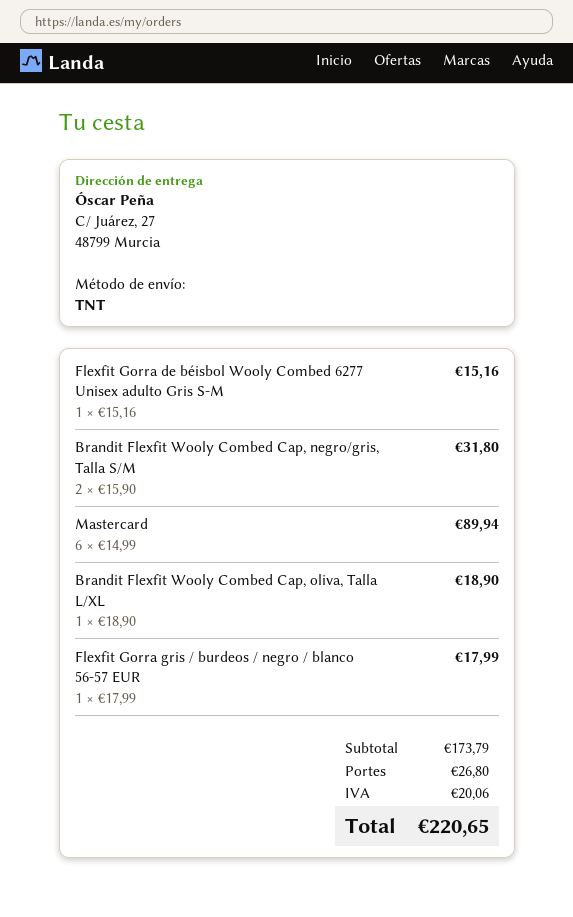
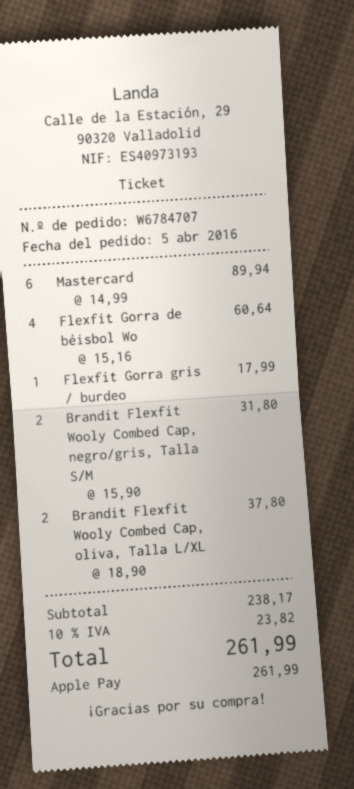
Flexfit Gorra de béisbol Wooly Combed 6277 Unisex adulto Gris S-M: 1 x 15.16 = 15.16 -> 4 x 15.16 = 60.64
Brandit Flexfit Wooly Combed Cap, oliva, Talla L/XL: 1 x 18.90 = 18.90 -> 2 x 18.90 = 37.80
subtotal: 173.79 -> 238.17
shipping: 26.80 -> none
tax: 20.06 -> 23.82
total: 220.65 -> 261.99

